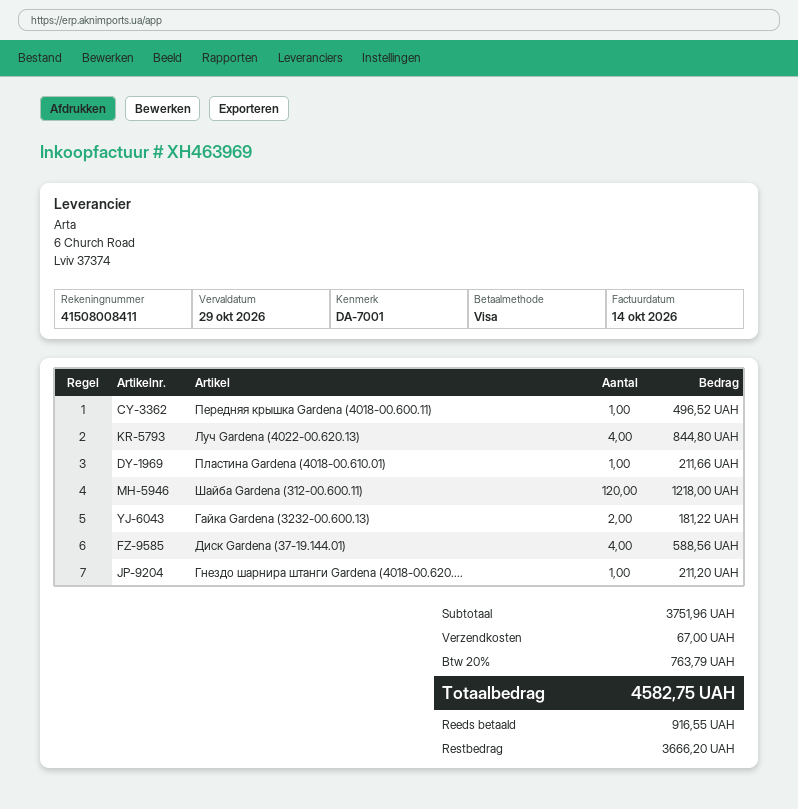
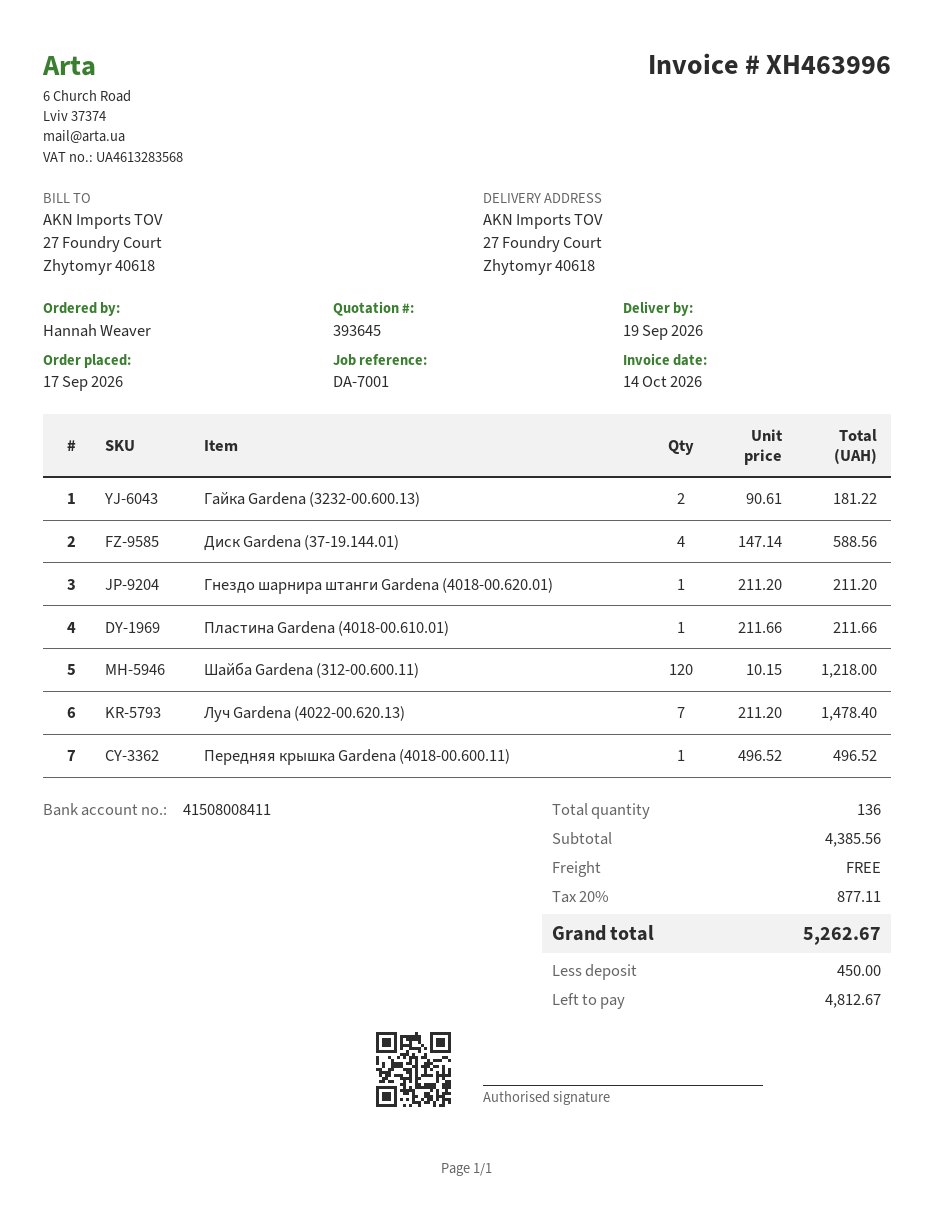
invoice number: XH463969 -> XH463996
Луч Gardena (4022-00.620.13): 4 for 844.80 -> 7 for 1478.40
subtotal: 3751.96 -> 4385.56
shipping: 67.00 -> 0.00
tax: 20% = 763.79 -> 20% = 877.11
total: 4582.75 -> 5262.67
deposit: 916.55 -> 450.00
balance: 3666.20 -> 4812.67

